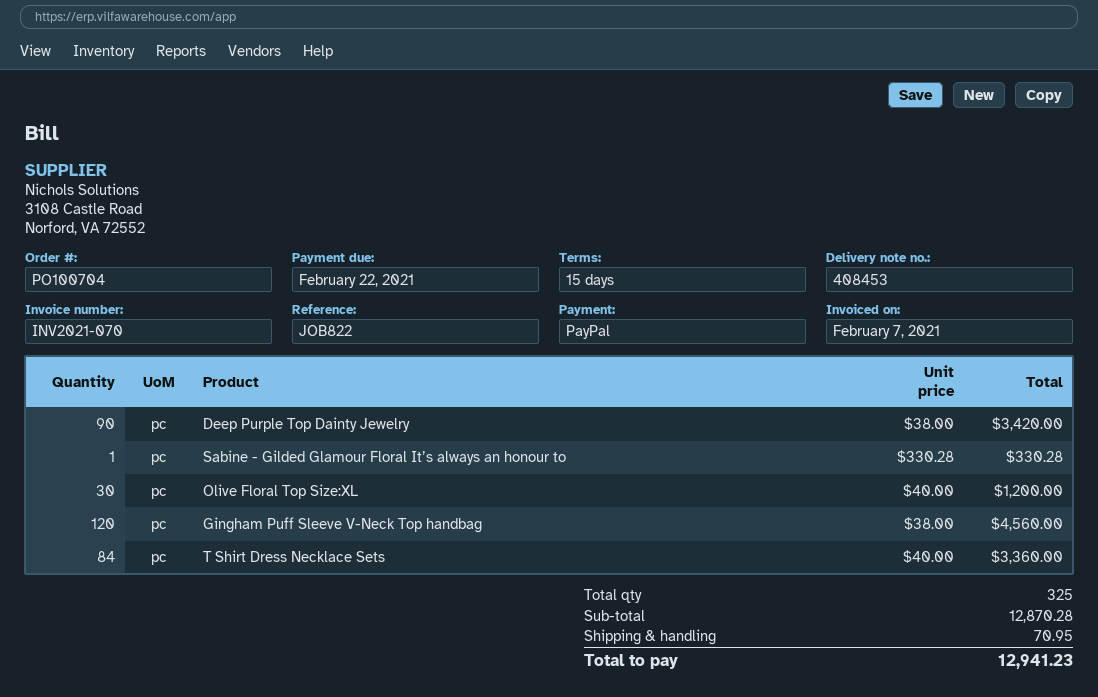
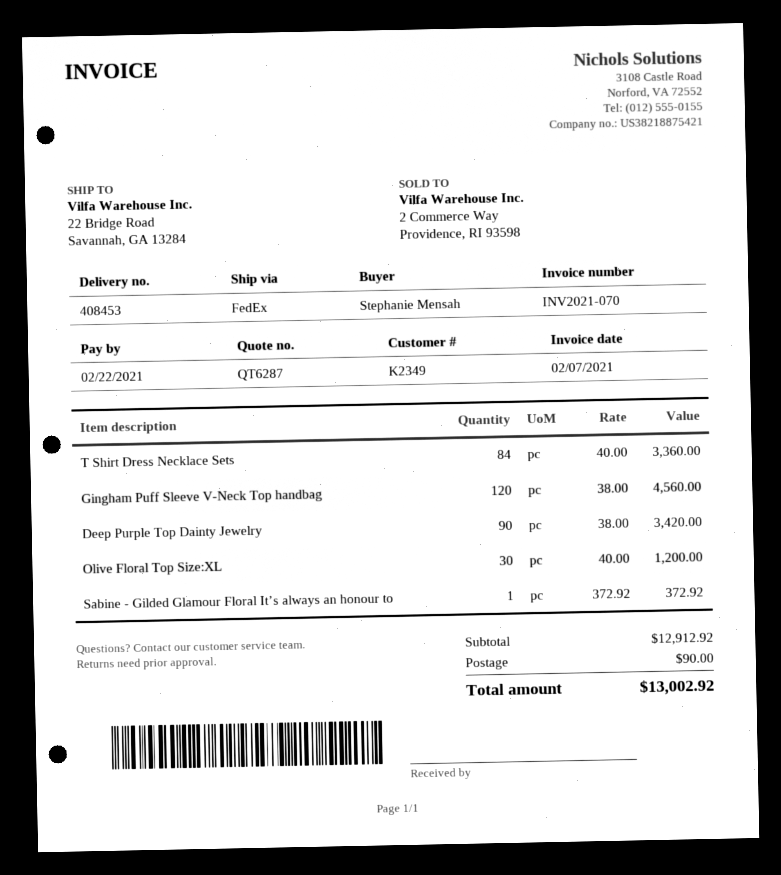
Sabine - Gilded Glamour Floral It’s always an honour to: 1 x 330.28 = 330.28 -> 1 x 372.92 = 372.92
subtotal: 12870.28 -> 12912.92
shipping: 70.95 -> 90.00
total: 12941.23 -> 13002.92

